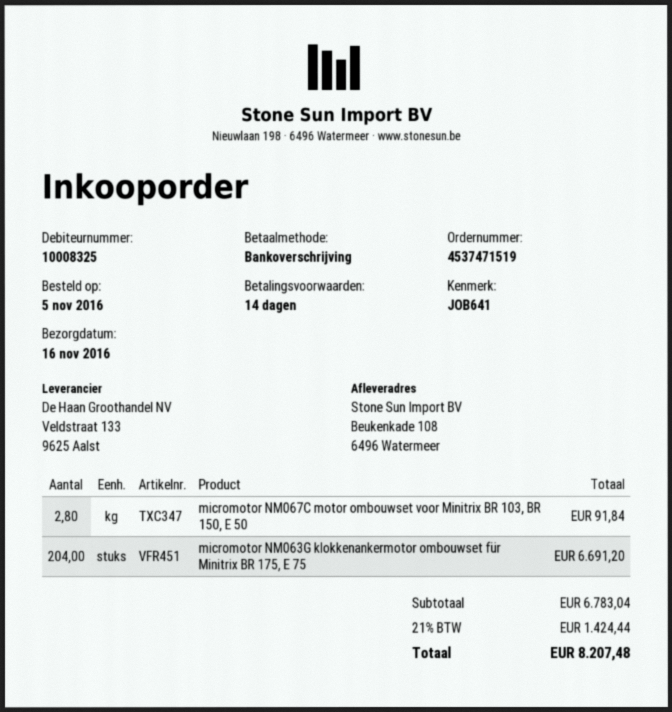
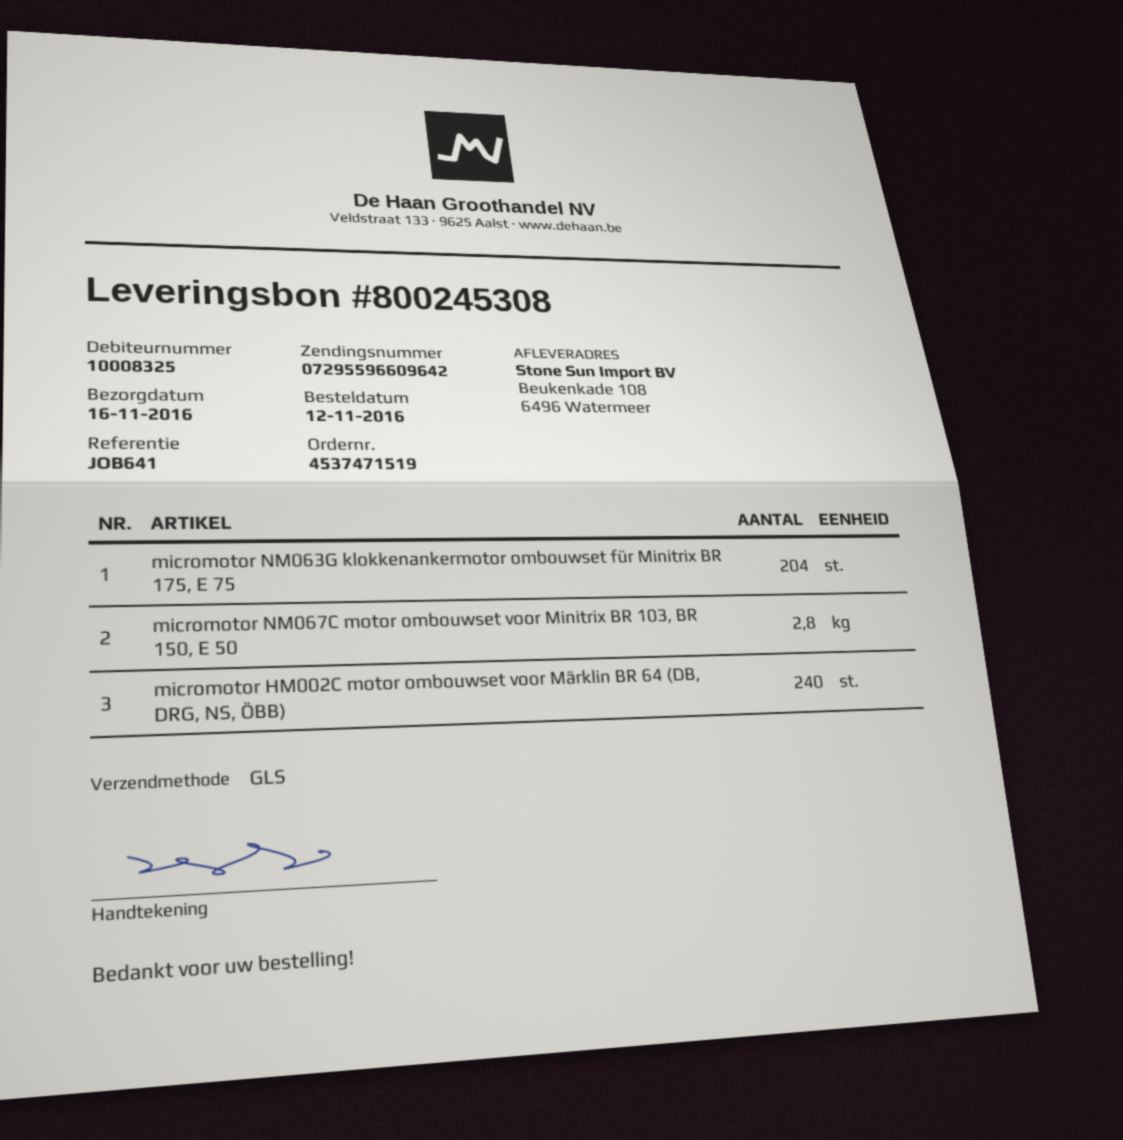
order date: 2016-11-05 -> 2016-11-12
micromotor HM002C motor ombouwset voor Märklin BR 64 (DB, DRG, NS, ÖBB): none -> 240

